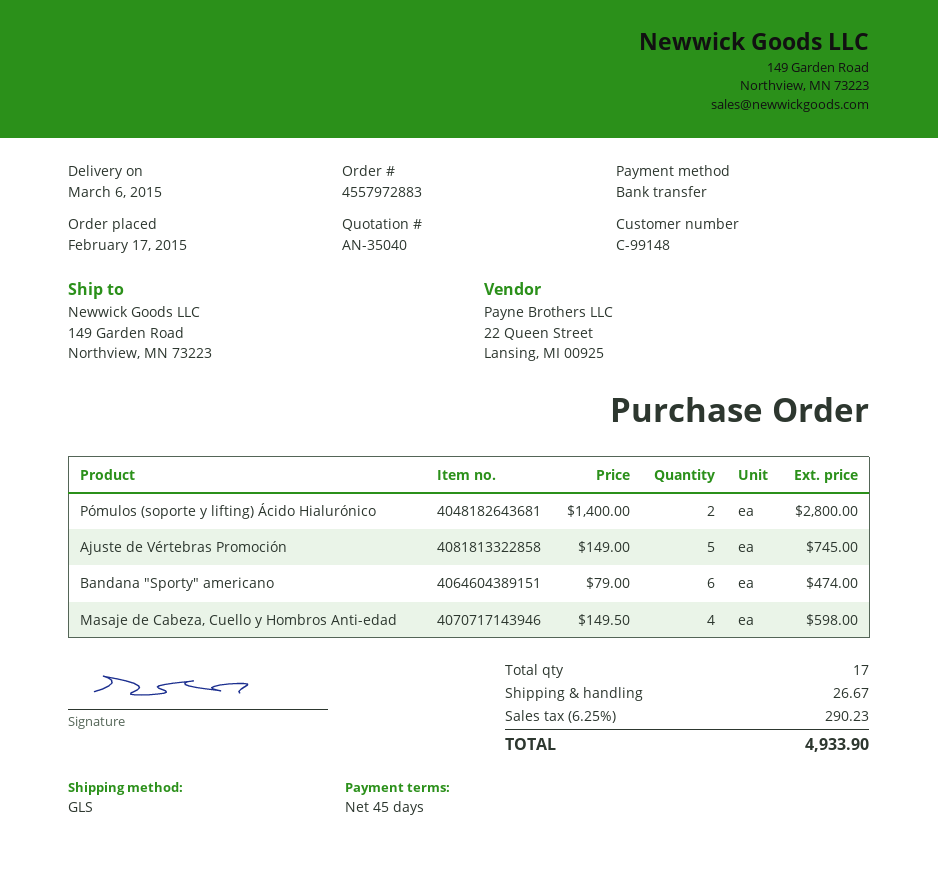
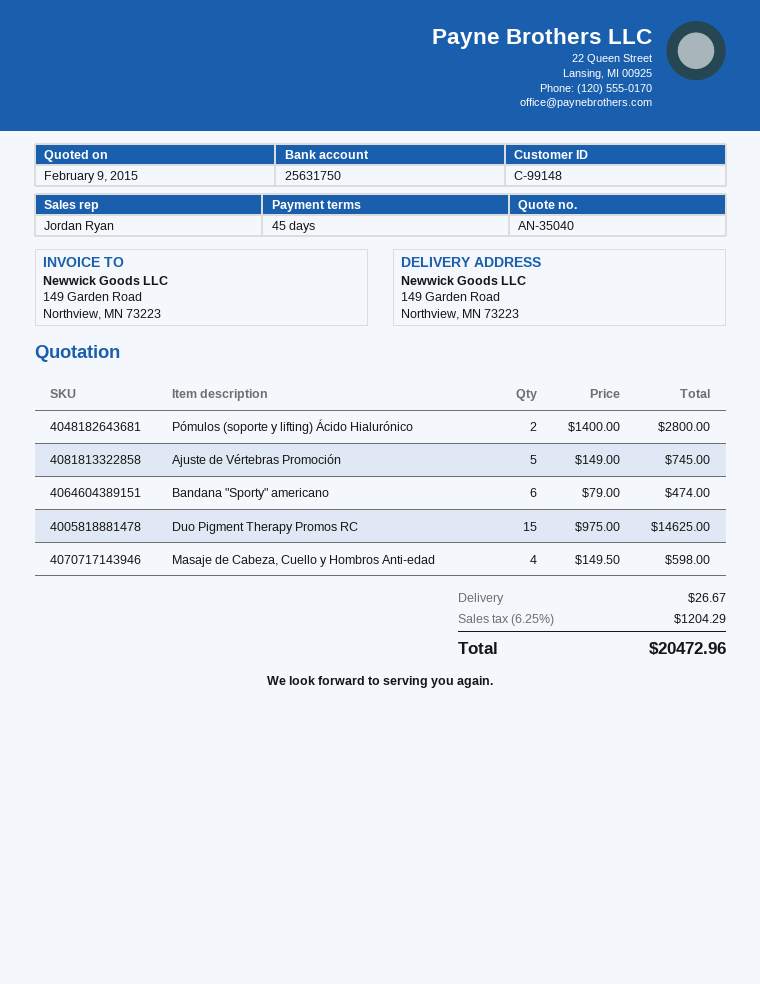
Duo Pigment Therapy Promos RC: none -> 15 x 975.00 = 14625.00
tax: 6.25% = 290.23 -> 6.25% = 1204.29
total: 4933.90 -> 20472.96

